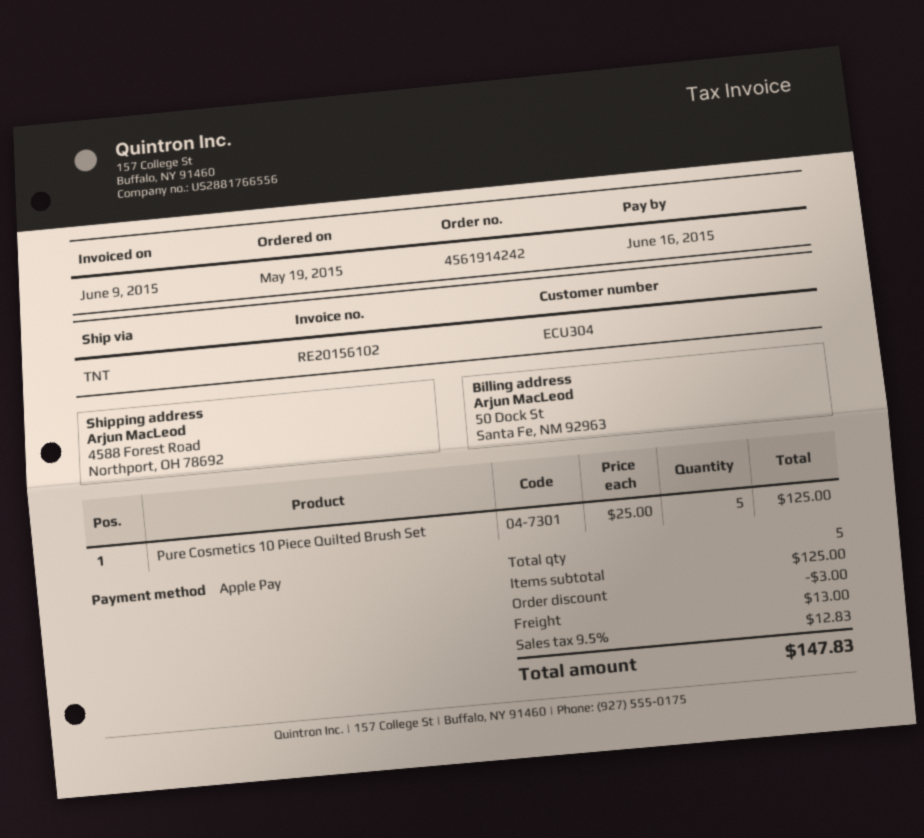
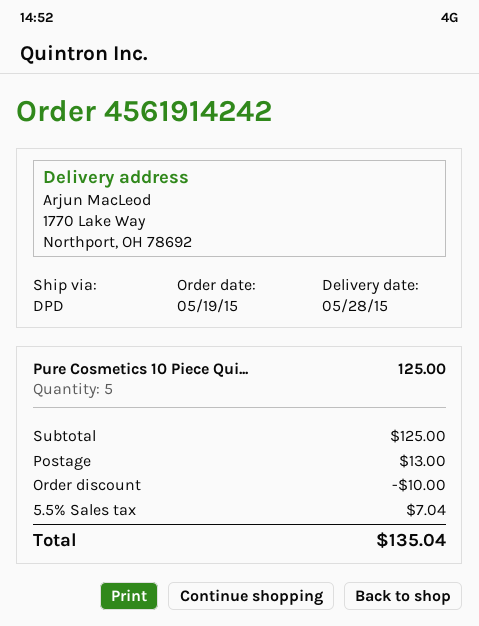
shipping method: TNT -> DPD
ship to: 4588 Forest Road, Northport, OH 78692 -> 1770 Lake Way, Northport, OH 78692
discount: 3.00 -> 10.00
tax: 9.5% = 12.83 -> 5.5% = 7.04
total: 147.83 -> 135.04

